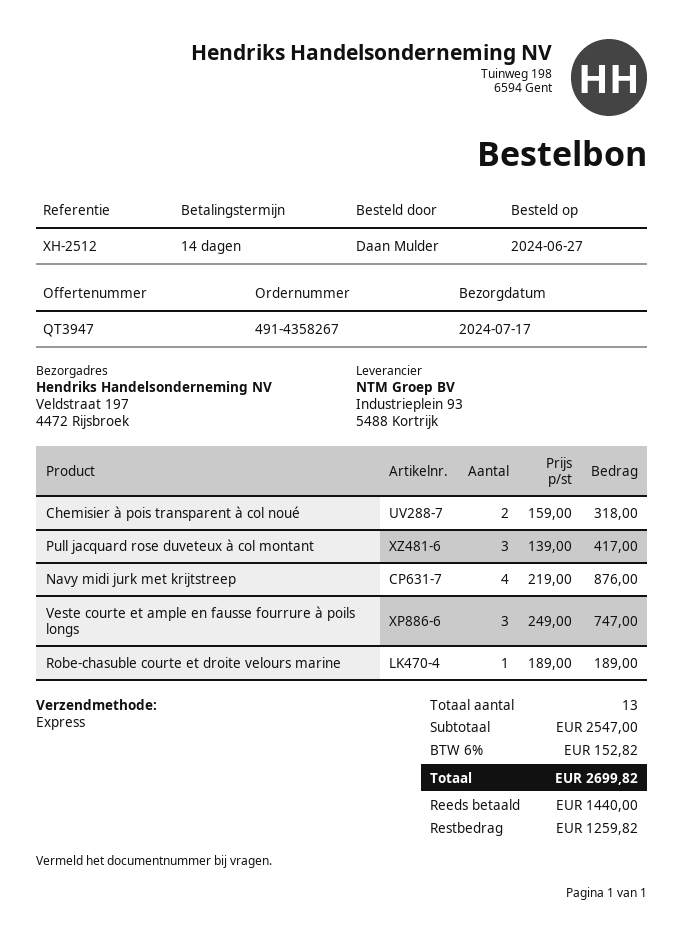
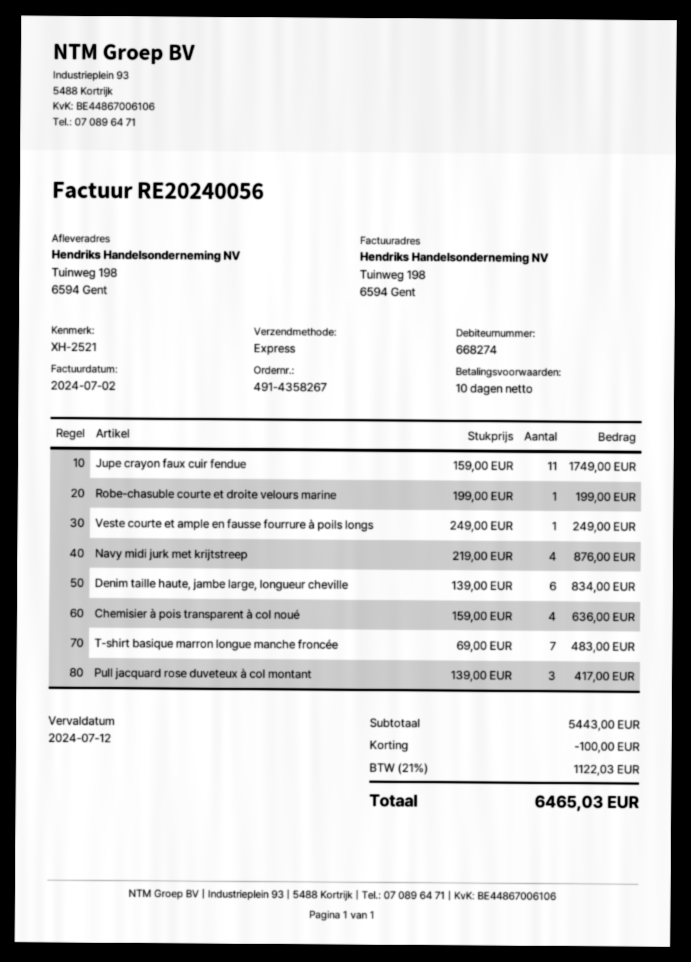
payment terms: 14 days -> 10 days
reference: XH-2512 -> XH-2521
ship to: Veldstraat 197, 4472 Rijsbroek -> Tuinweg 198, 6594 Gent
Chemisier à pois transparent à col noué: 2 x 159.00 = 318.00 -> 4 x 159.00 = 636.00
Veste courte et ample en fausse fourrure à poils longs: 3 x 249.00 = 747.00 -> 1 x 249.00 = 249.00
Robe-chasuble courte et droite velours marine: 1 x 189.00 = 189.00 -> 1 x 199.00 = 199.00
Jupe crayon faux cuir fendue: none -> 11 x 159.00 = 1749.00
Denim taille haute, jambe large, longueur cheville: none -> 6 x 139.00 = 834.00
T-shirt basique marron longue manche froncée: none -> 7 x 69.00 = 483.00
subtotal: 2547.00 -> 5443.00
discount: none -> 100.00
tax: 6% = 152.82 -> 21% = 1122.03
total: 2699.82 -> 6465.03

